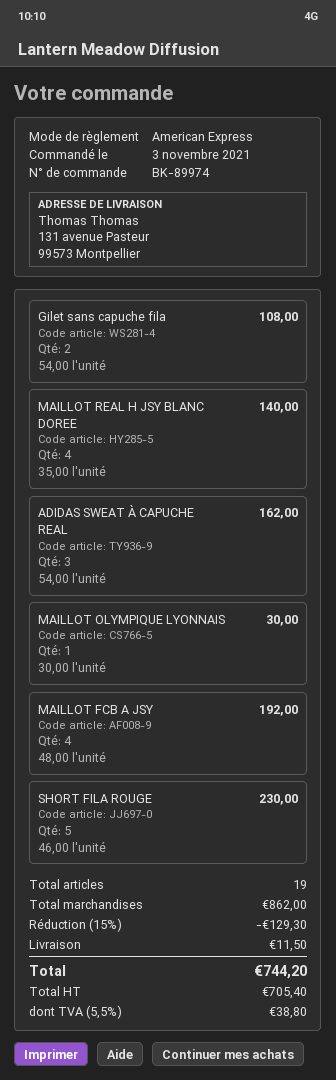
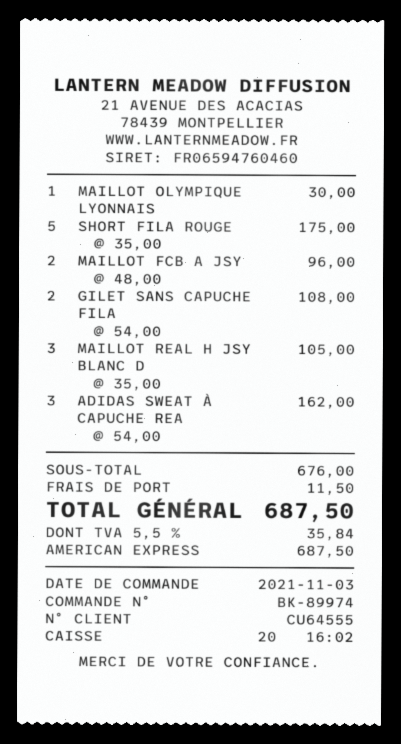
MAILLOT REAL H JSY BLANC DOREE: 4 x 35.00 = 140.00 -> 3 x 35.00 = 105.00
MAILLOT FCB A JSY: 4 x 48.00 = 192.00 -> 2 x 48.00 = 96.00
SHORT FILA ROUGE: 5 x 46.00 = 230.00 -> 5 x 35.00 = 175.00
subtotal: 862.00 -> 676.00
discount: 15% = 129.30 -> none
tax: 5.5% = 38.80 -> 5.5% = 35.84
total: 744.20 -> 687.50

